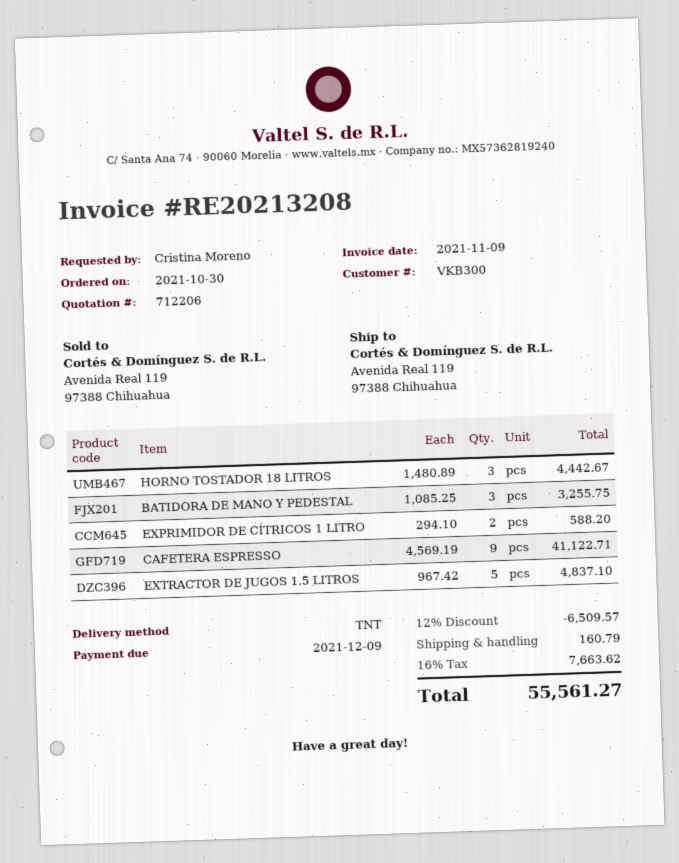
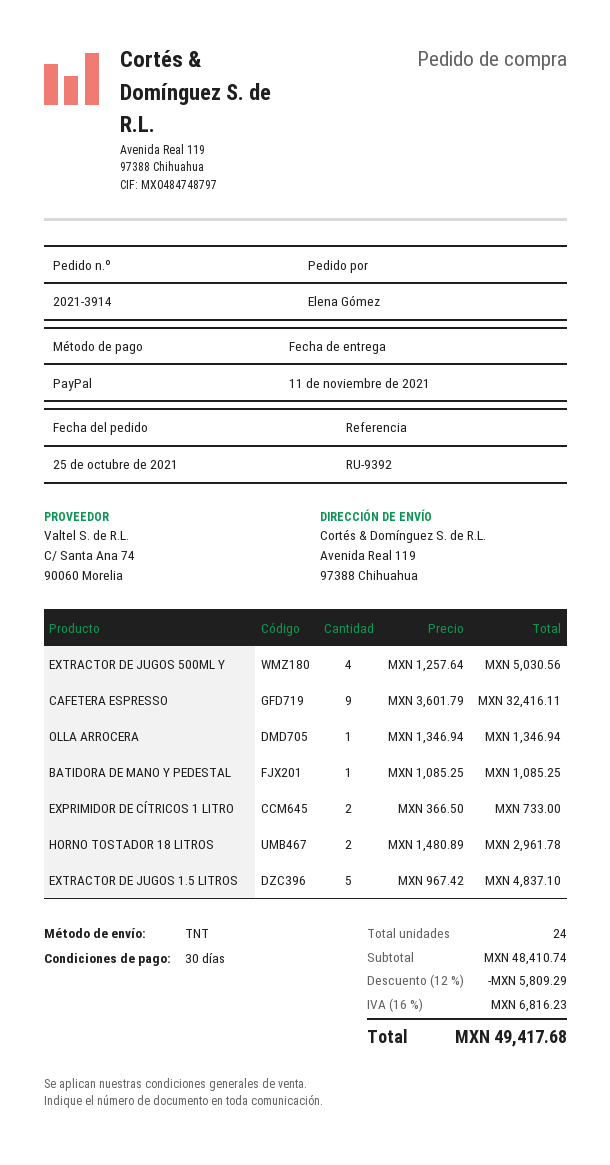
order date: 2021-10-30 -> 2021-10-25
ordered by: Cristina Moreno -> Elena Gómez
HORNO TOSTADOR 18 LITROS: 3 x 1480.89 = 4442.67 -> 2 x 1480.89 = 2961.78
BATIDORA DE MANO Y PEDESTAL: 3 x 1085.25 = 3255.75 -> 1 x 1085.25 = 1085.25
EXPRIMIDOR DE CÍTRICOS 1 LITRO: 2 x 294.10 = 588.20 -> 2 x 366.50 = 733.00
CAFETERA ESPRESSO: 9 x 4569.19 = 41122.71 -> 9 x 3601.79 = 32416.11
EXTRACTOR DE JUGOS 500ML Y: none -> 4 x 1257.64 = 5030.56
OLLA ARROCERA: none -> 1 x 1346.94 = 1346.94
discount: 12% = 6509.57 -> 12% = 5809.29
shipping: 160.79 -> none
tax: 16% = 7663.62 -> 16% = 6816.23
total: 55561.27 -> 49417.68

